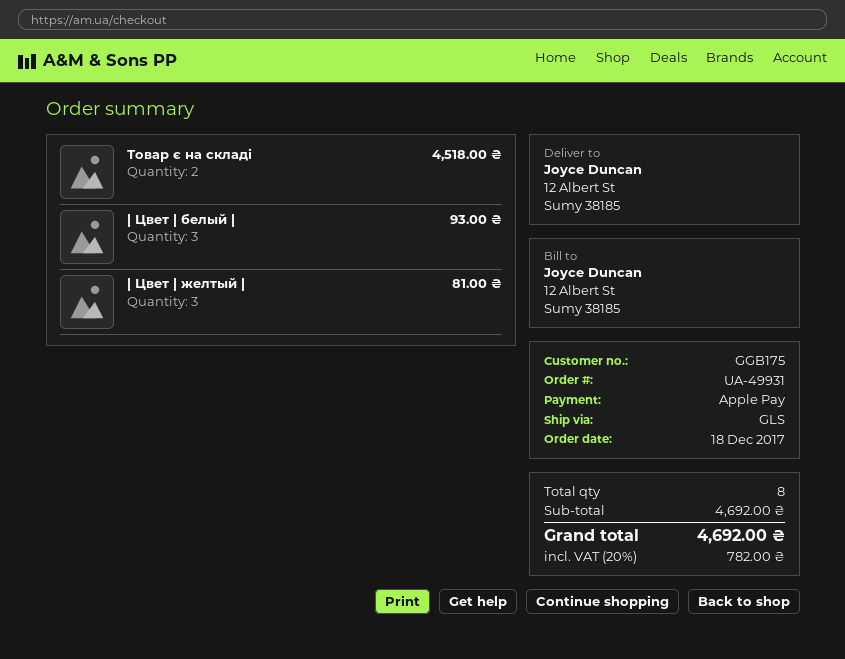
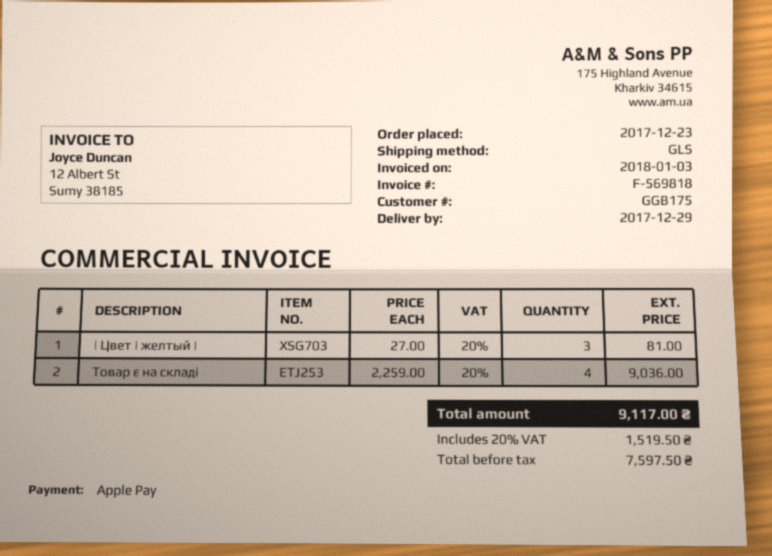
order date: 2017-12-18 -> 2017-12-23
Товар є на складі: 2 for 4518.00 -> 4 for 9036.00
| Цвет | белый |: 3 for 93.00 -> none
tax: 20% = 782.00 -> 20% = 1519.50
total: 4692.00 -> 9117.00

